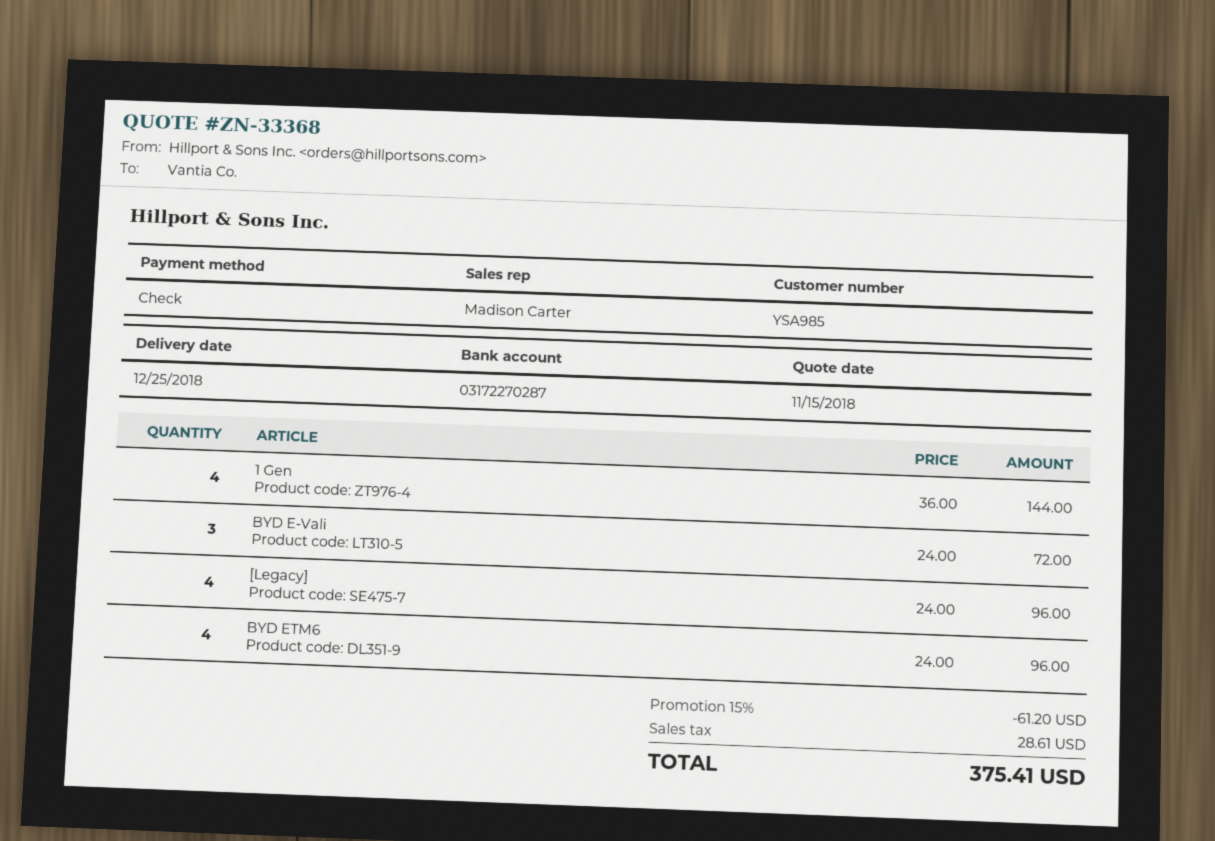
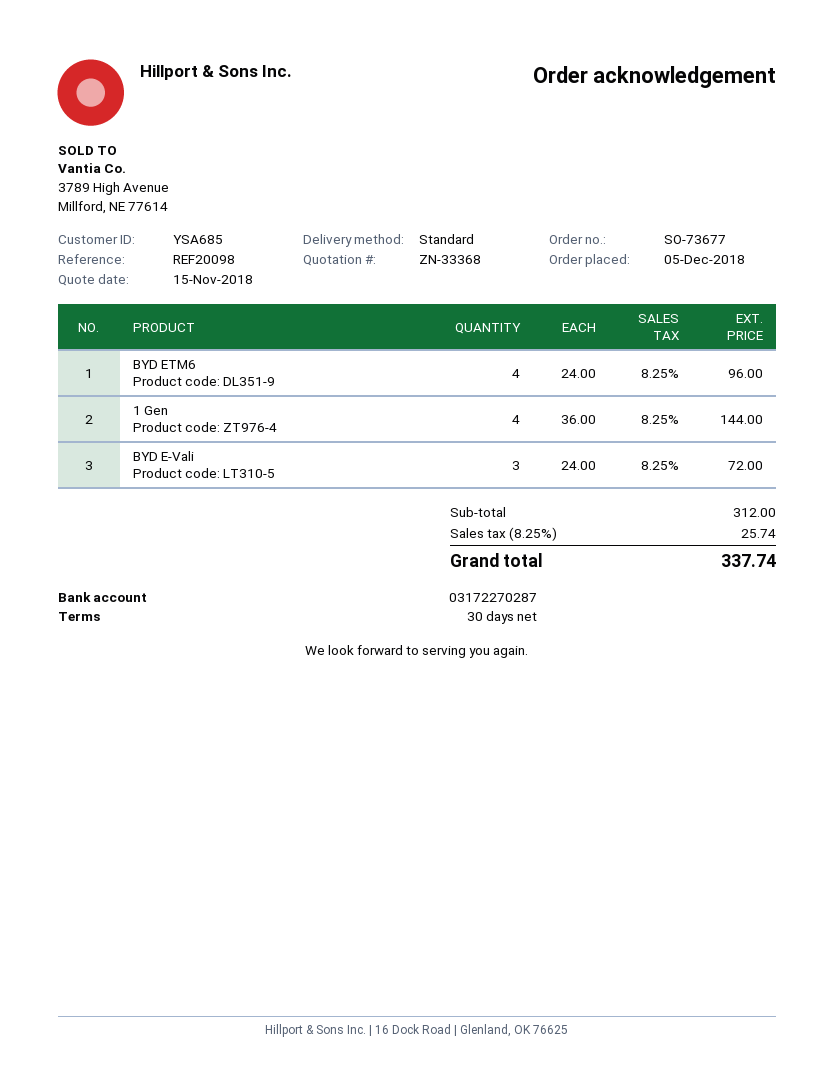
customer number: YSA985 -> YSA685
[Legacy]: 4 x 24.00 = 96.00 -> none
discount: 15% = 61.20 -> none
tax: 28.61 -> 25.74
total: 375.41 -> 337.74

